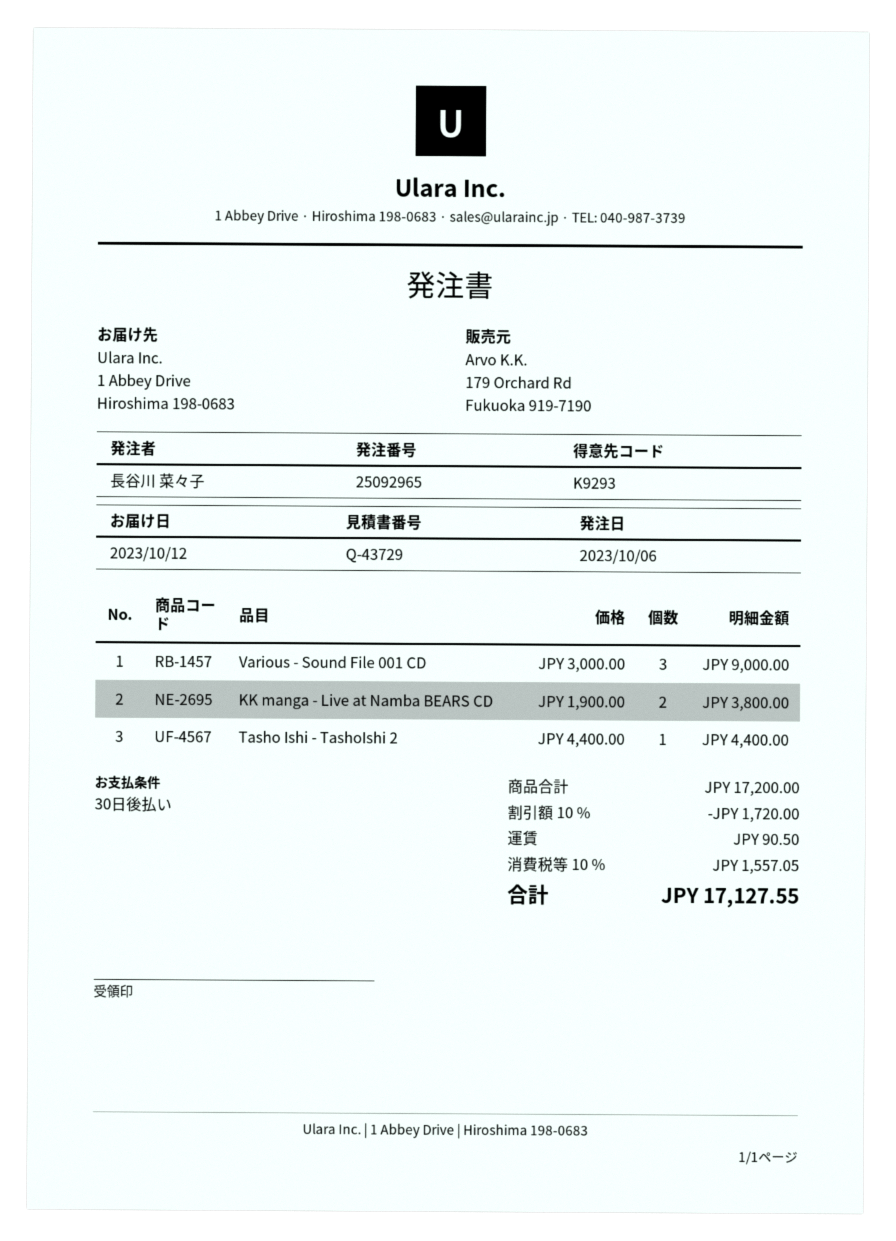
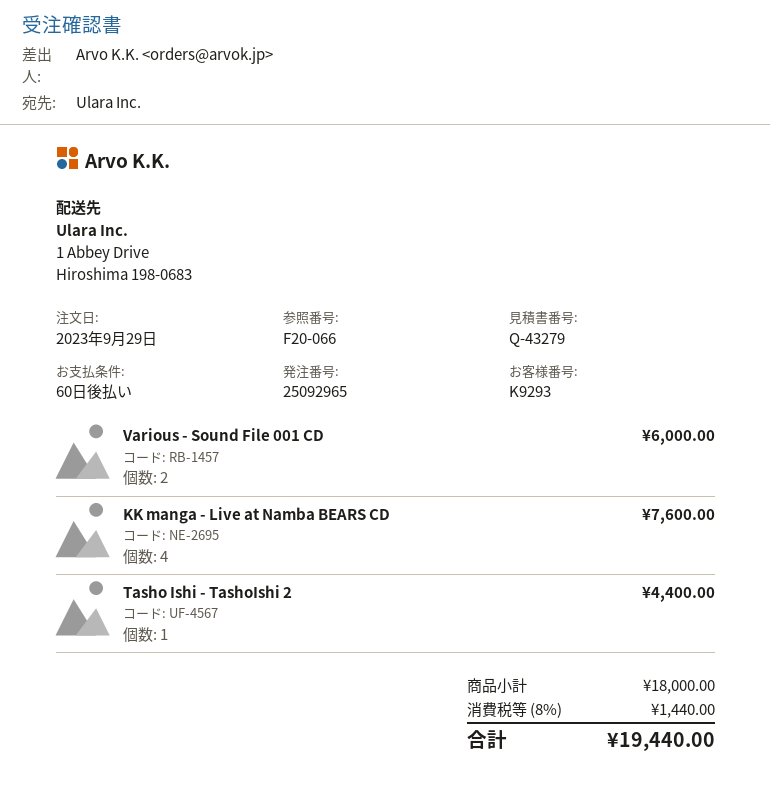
quote number: Q-43729 -> Q-43279
order date: 2023-10-06 -> 2023-09-29
payment terms: 30 days -> 60 days
Various - Sound File 001 CD: 3 for 9000.00 -> 2 for 6000.00
KK manga - Live at Namba BEARS CD: 2 for 3800.00 -> 4 for 7600.00
subtotal: 17200.00 -> 18000.00
discount: 10% = 1720.00 -> none
shipping: 90.50 -> none
tax: 10% = 1557.05 -> 8% = 1440.00
total: 17127.55 -> 19440.00

